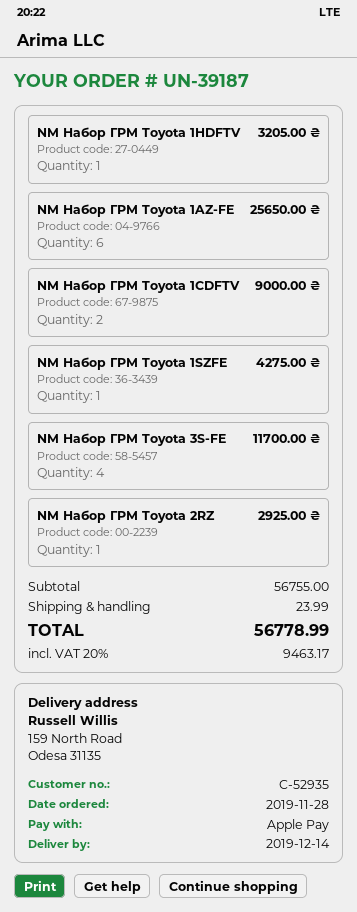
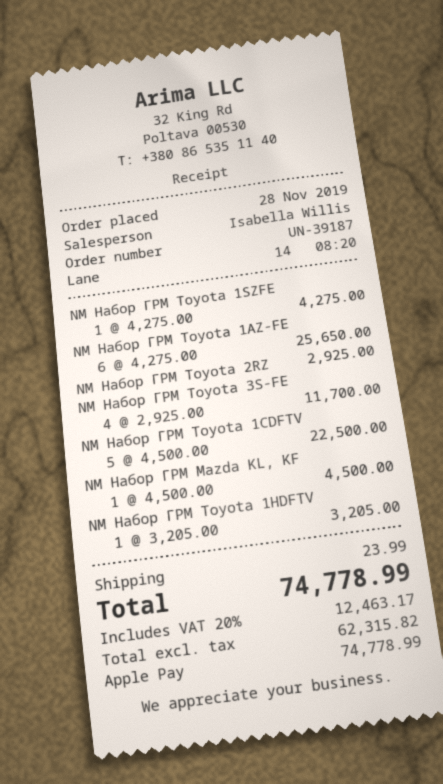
NM Набор ГРМ Toyota 1CDFTV: 2 for 9000.00 -> 5 for 22500.00
NM Набор ГРМ Mazda KL, KF: none -> 1 for 4500.00
tax: 20% = 9463.17 -> 20% = 12463.17
total: 56778.99 -> 74778.99

